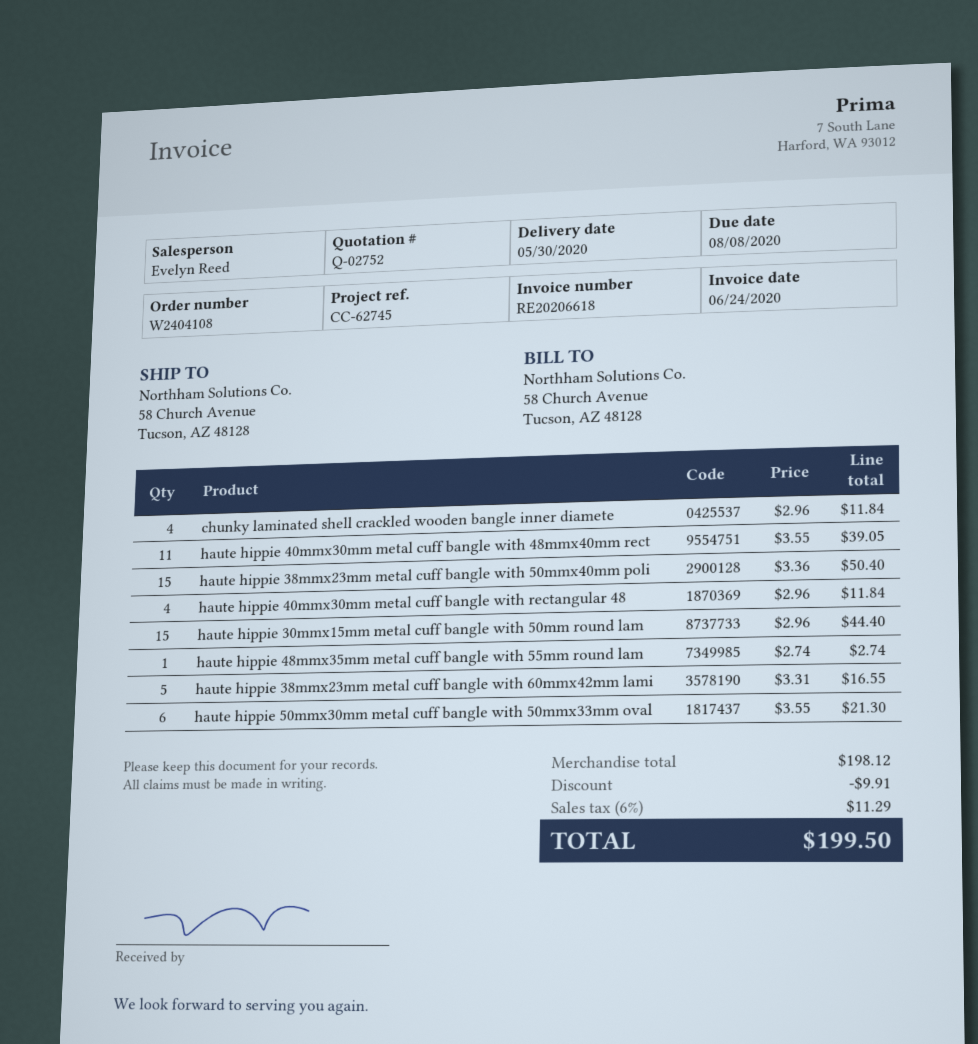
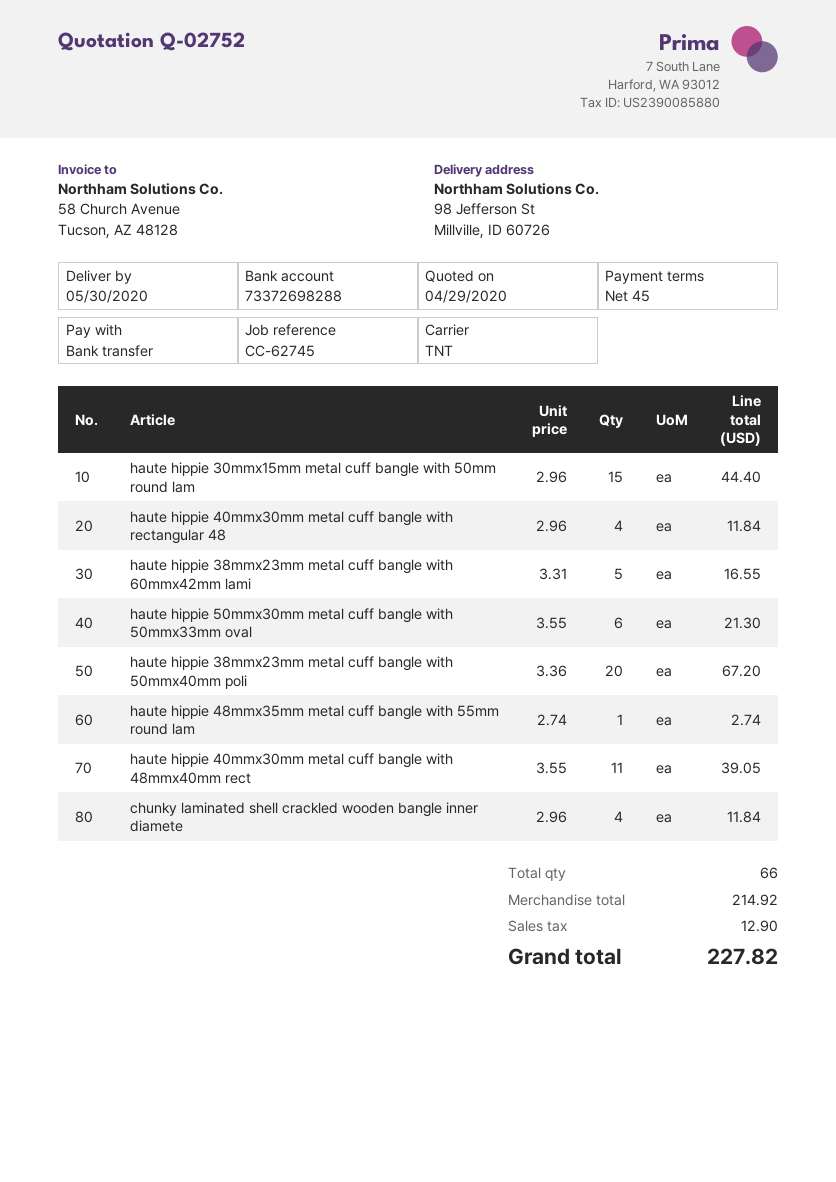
ship to: 58 Church Avenue, Tucson, AZ 48128 -> 98 Jefferson St, Millville, ID 60726
haute hippie 38mmx23mm metal cuff bangle with 50mmx40mm poli: 15 x 3.36 = 50.40 -> 20 x 3.36 = 67.20
subtotal: 198.12 -> 214.92
discount: 9.91 -> none
tax: 11.29 -> 12.90
total: 199.50 -> 227.82

